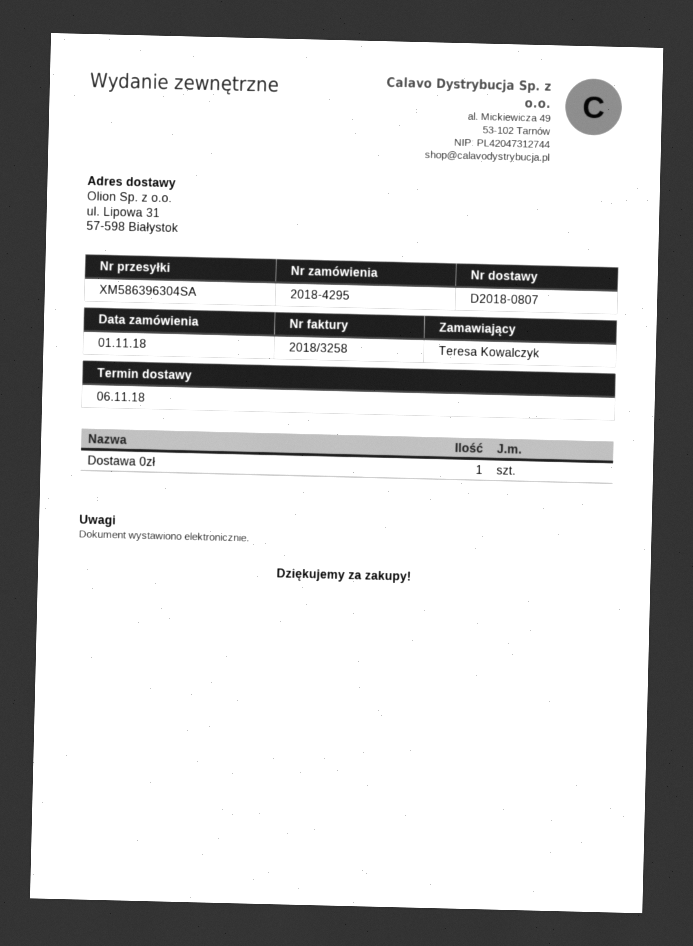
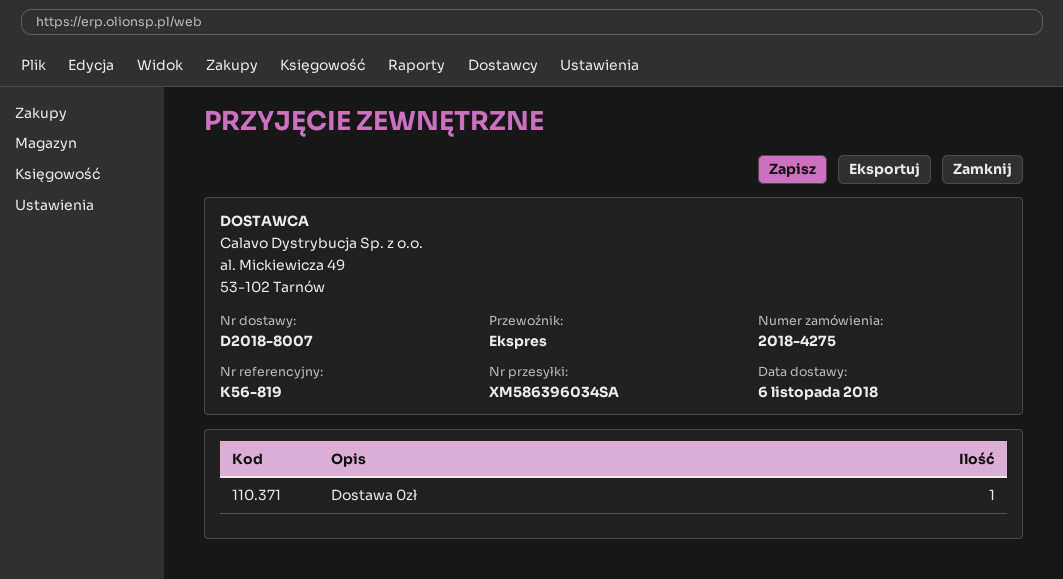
order number: 2018-4295 -> 2018-4275
delivery note number: D2018-0807 -> D2018-8007
tracking number: XM586396304SA -> XM586396034SA

